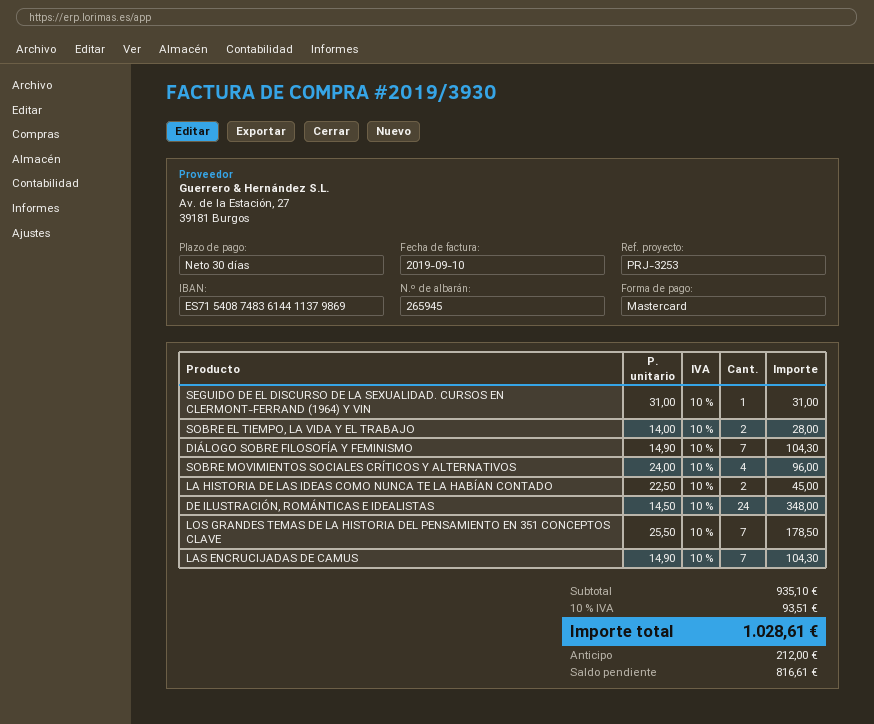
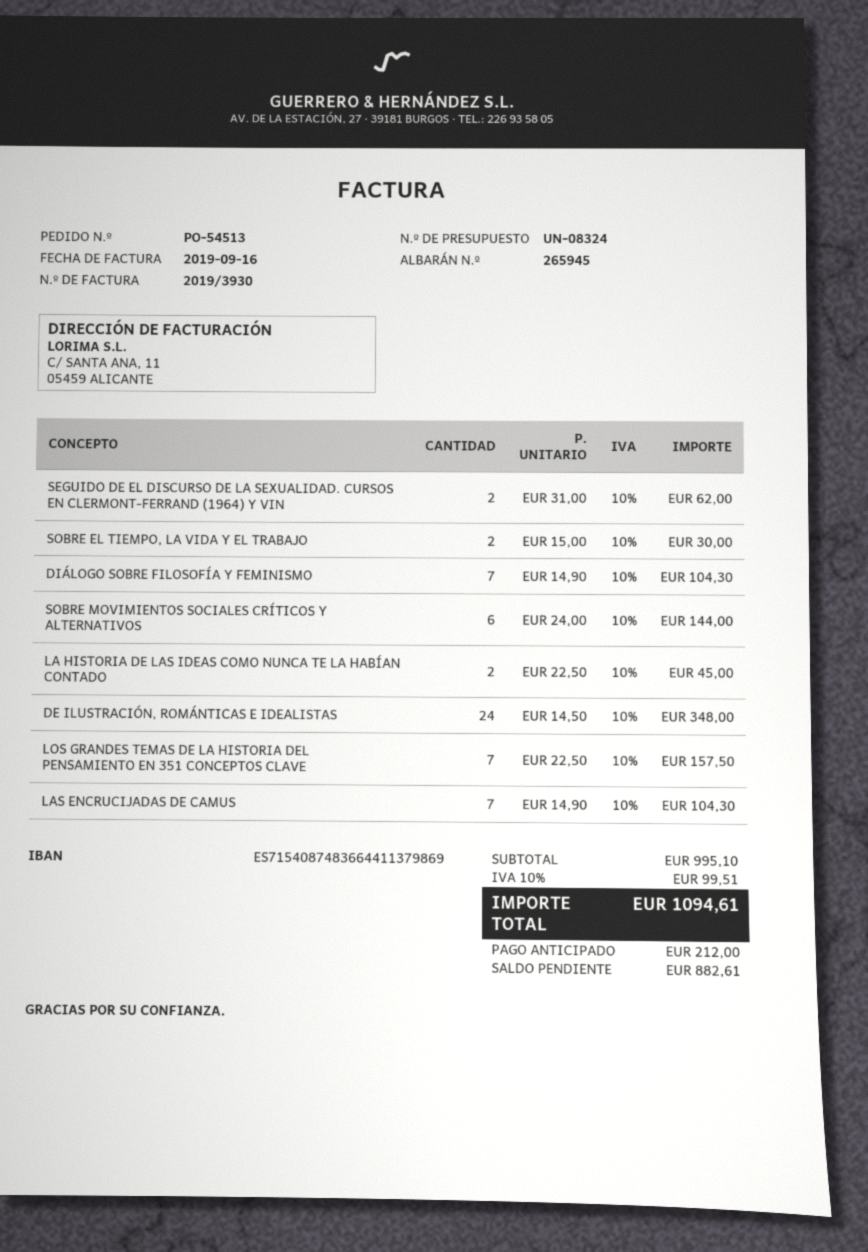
invoice date: 2019-09-10 -> 2019-09-16
bank account: ES7154087483614411379869 -> ES7154087483664411379869
SEGUIDO DE EL DISCURSO DE LA SEXUALIDAD. CURSOS EN CLERMONT-FERRAND (1964) Y VIN: 1 x 31.00 = 31.00 -> 2 x 31.00 = 62.00
SOBRE EL TIEMPO, LA VIDA Y EL TRABAJO: 2 x 14.00 = 28.00 -> 2 x 15.00 = 30.00
SOBRE MOVIMIENTOS SOCIALES CRÍTICOS Y ALTERNATIVOS: 4 x 24.00 = 96.00 -> 6 x 24.00 = 144.00
LOS GRANDES TEMAS DE LA HISTORIA DEL PENSAMIENTO EN 351 CONCEPTOS CLAVE: 7 x 25.50 = 178.50 -> 7 x 22.50 = 157.50
subtotal: 935.10 -> 995.10
tax: 10% = 93.51 -> 10% = 99.51
total: 1028.61 -> 1094.61
balance: 816.61 -> 882.61

